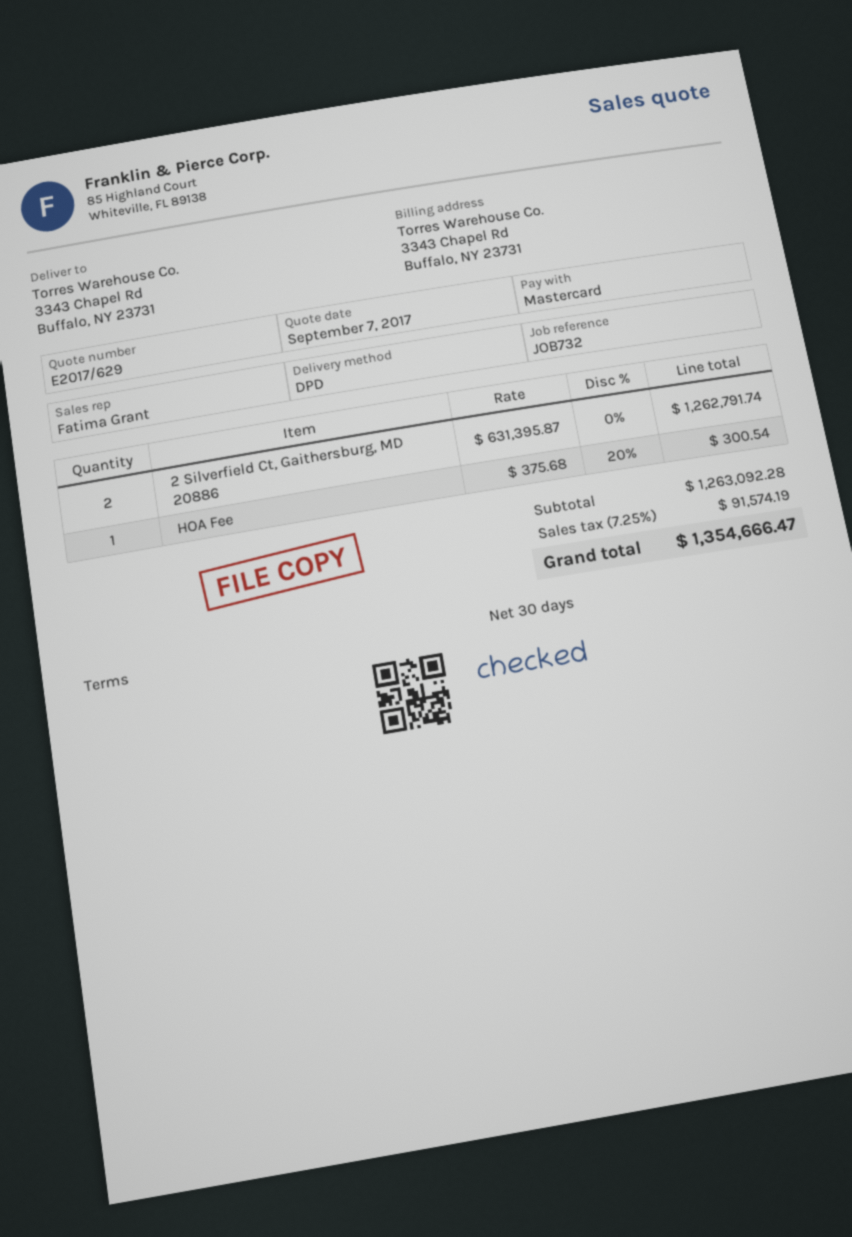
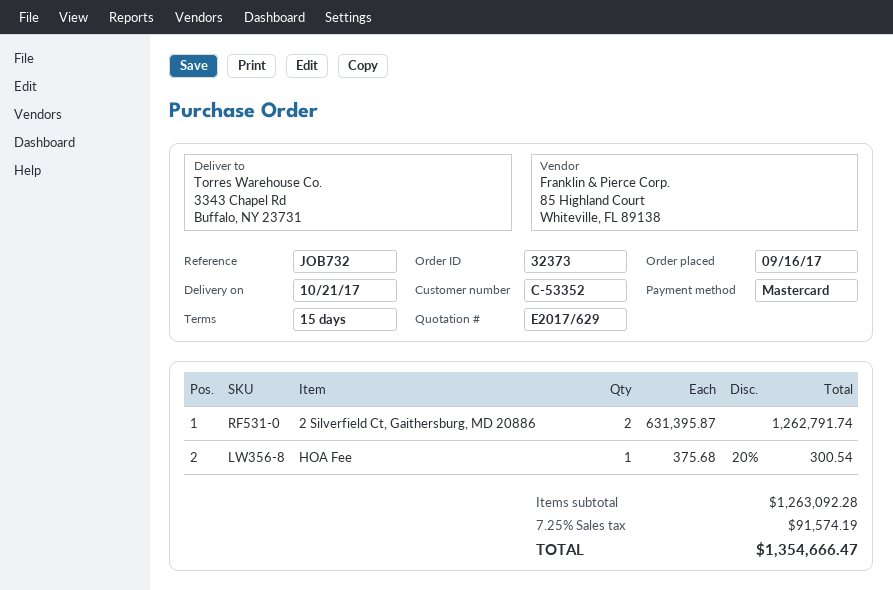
payment terms: 30 days -> 15 days

